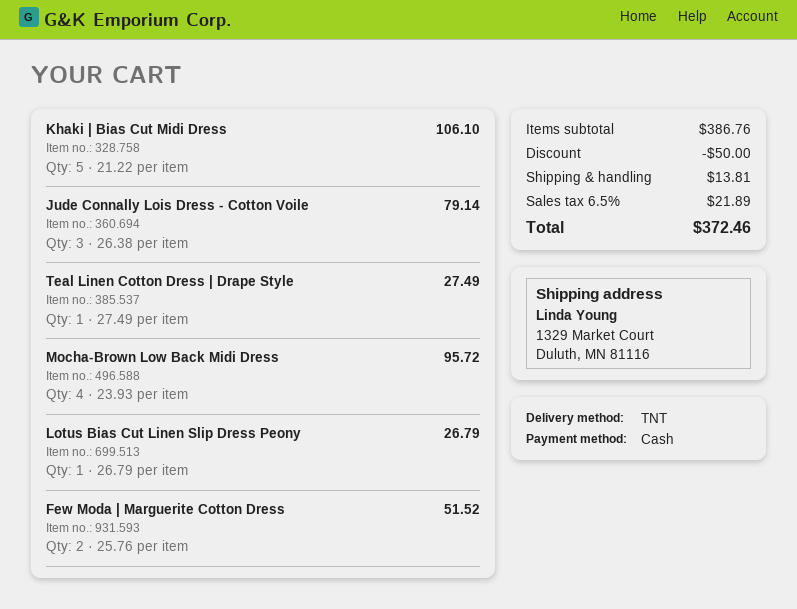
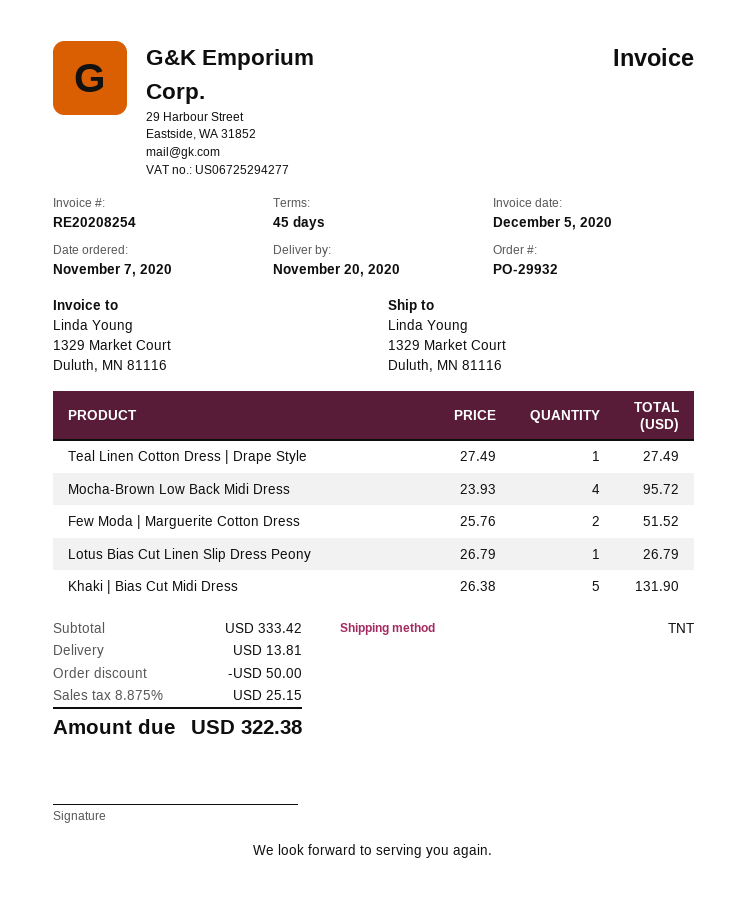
Khaki | Bias Cut Midi Dress: 5 x 21.22 = 106.10 -> 5 x 26.38 = 131.90
Jude Connally Lois Dress - Cotton Voile: 3 x 26.38 = 79.14 -> none
subtotal: 386.76 -> 333.42
tax: 6.5% = 21.89 -> 8.875% = 25.15
total: 372.46 -> 322.38

